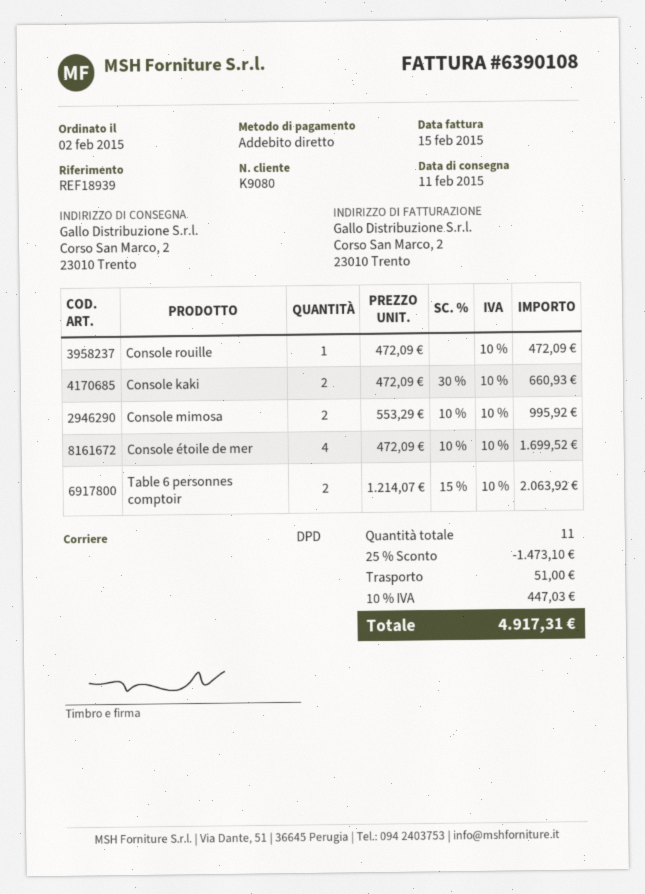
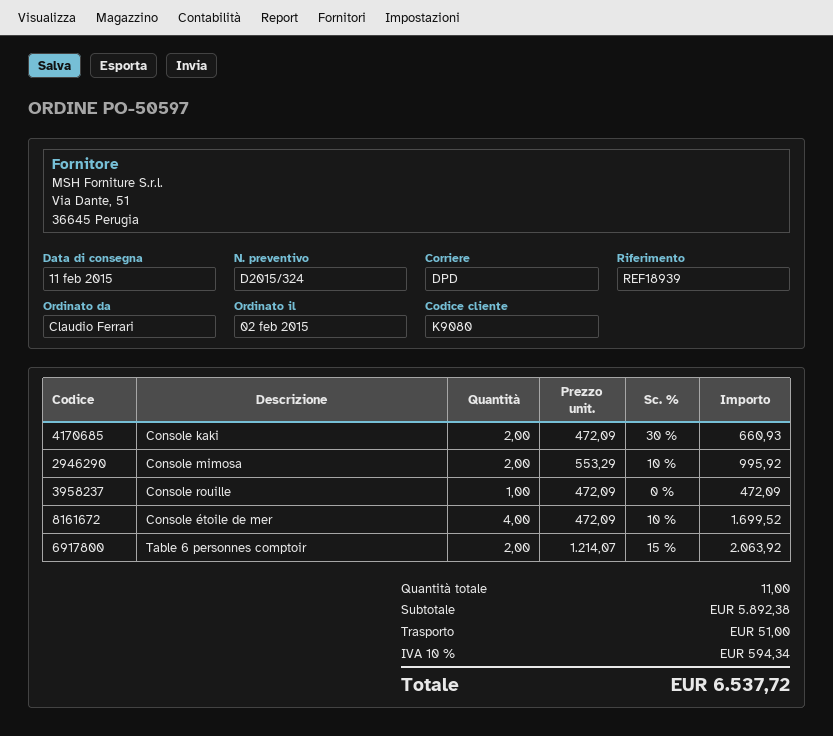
discount: 25% = 1473.10 -> none
tax: 10% = 447.03 -> 10% = 594.34
total: 4917.31 -> 6537.72

